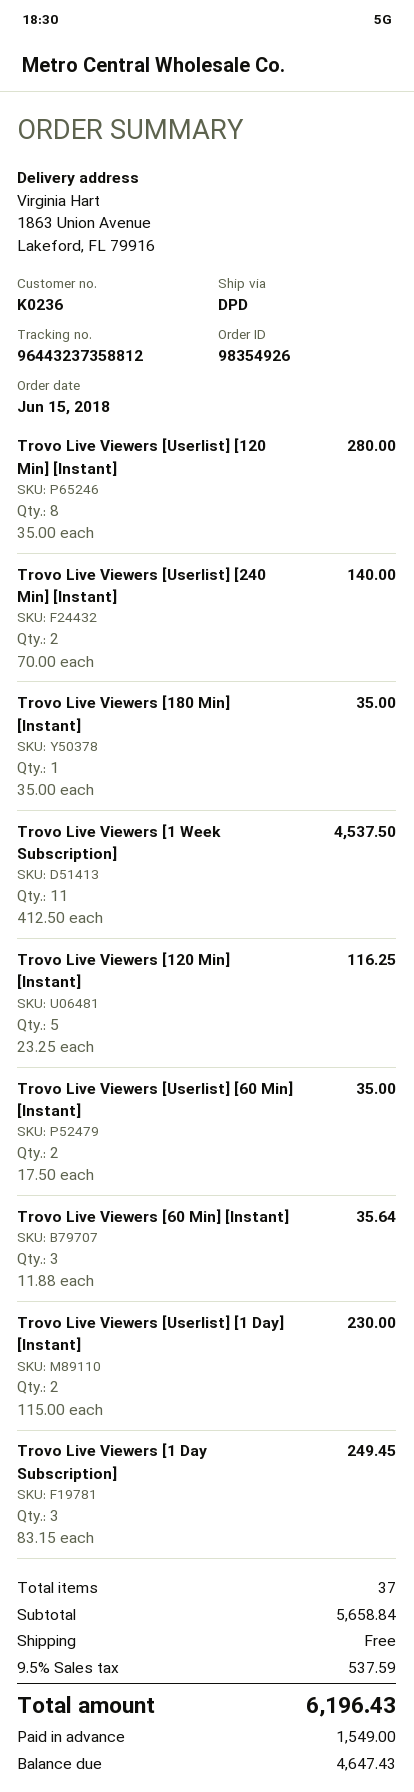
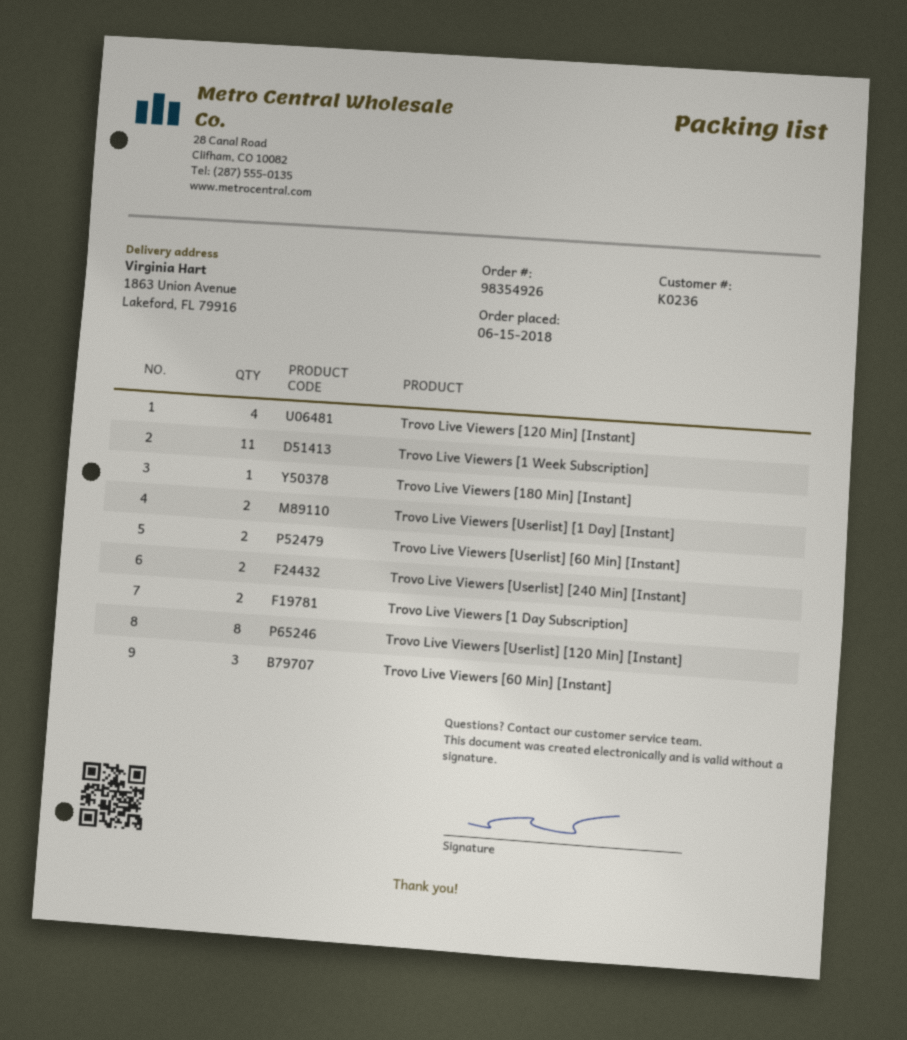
Trovo Live Viewers [120 Min] [Instant]: 5 -> 4
Trovo Live Viewers [1 Day Subscription]: 3 -> 2

